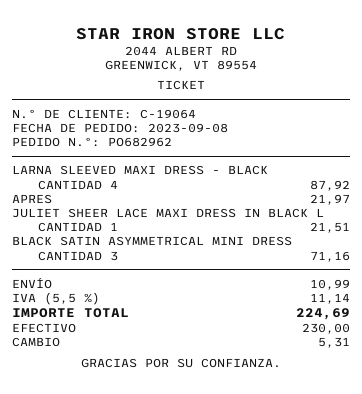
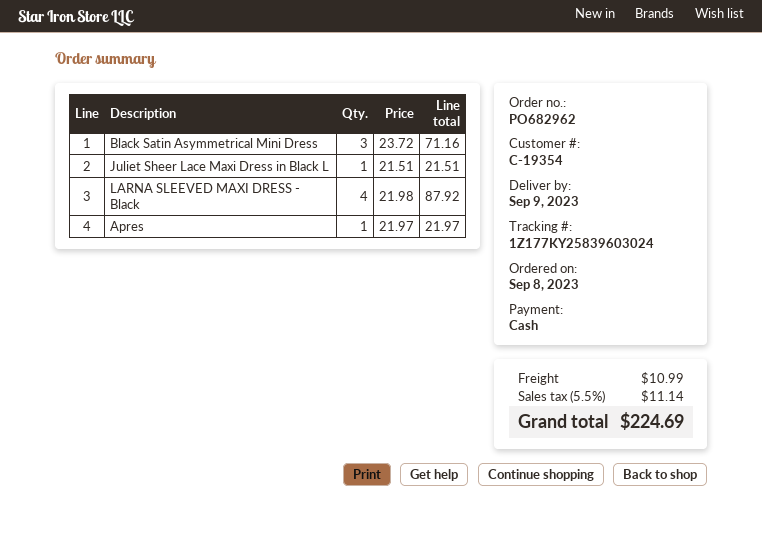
customer number: C-19064 -> C-19354

